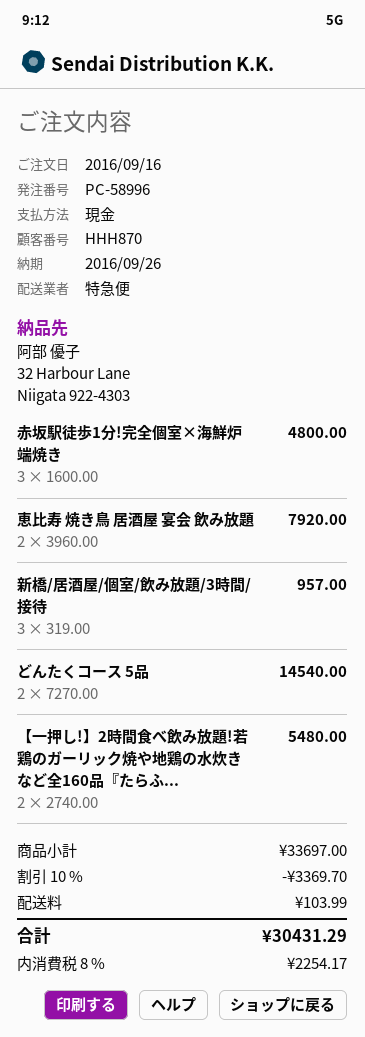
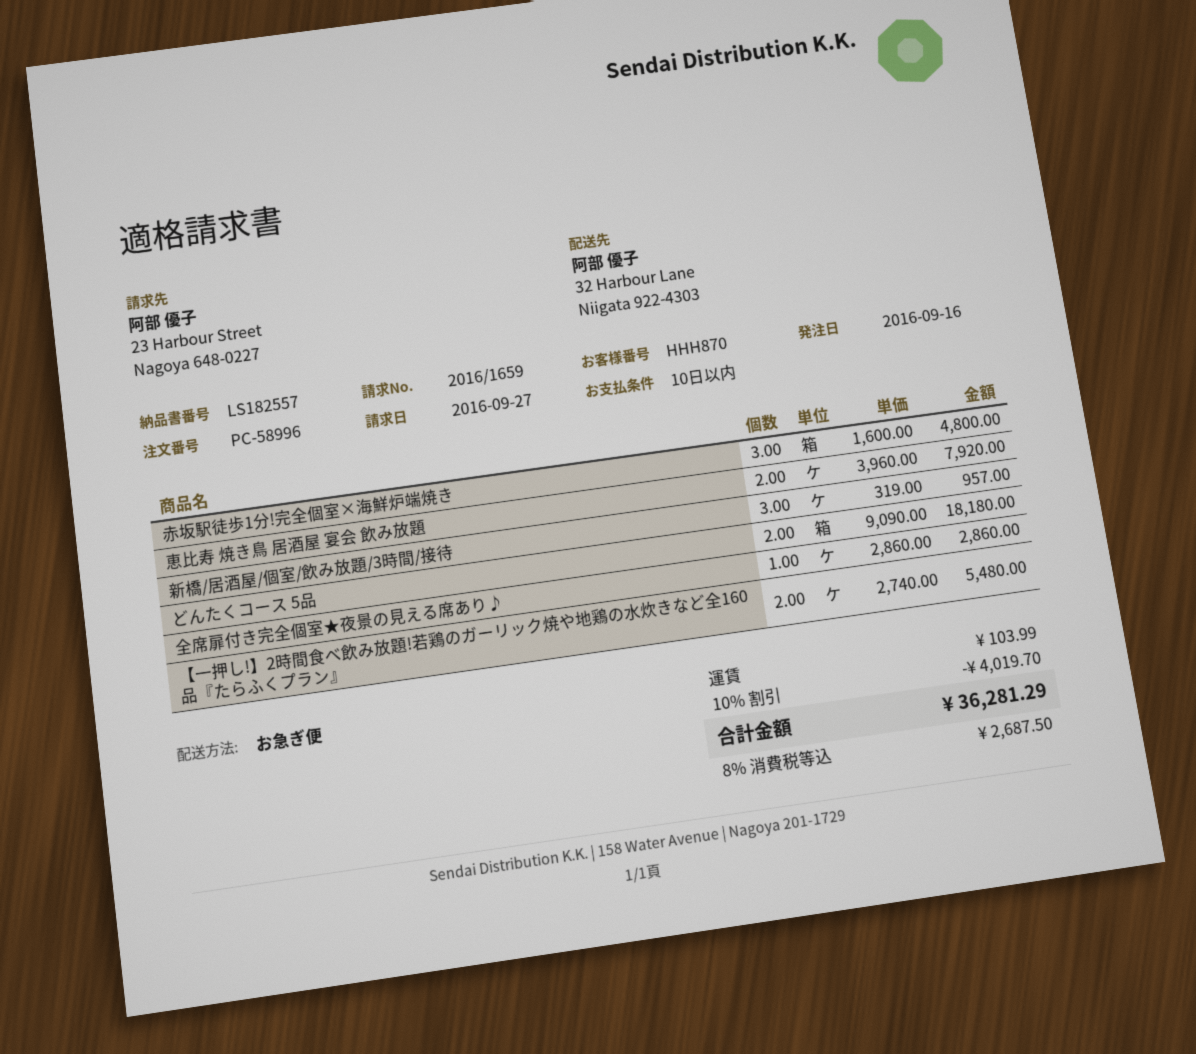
どんたくコース 5品: 2 x 7270.00 = 14540.00 -> 2 x 9090.00 = 18180.00
全席扉付き完全個室★夜景の見える席あり♪: none -> 1 x 2860.00 = 2860.00
discount: 10% = 3369.70 -> 10% = 4019.70
tax: 8% = 2254.17 -> 8% = 2687.50
total: 30431.29 -> 36281.29

